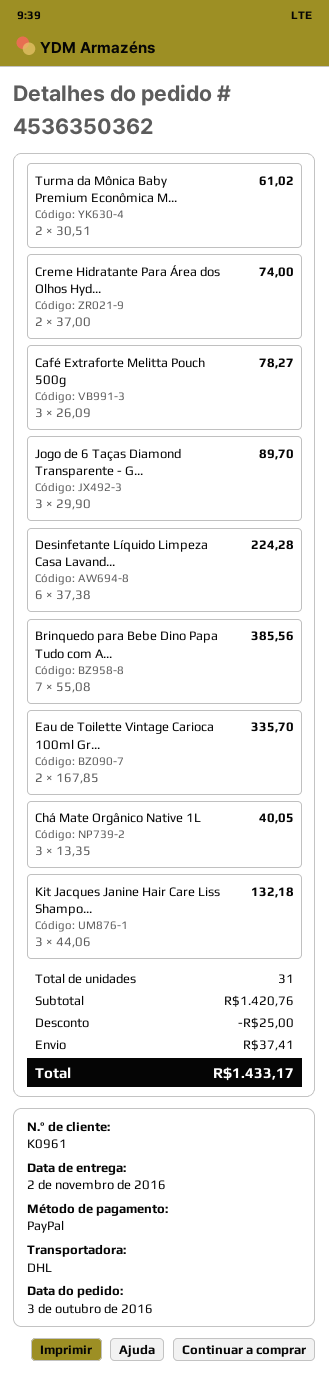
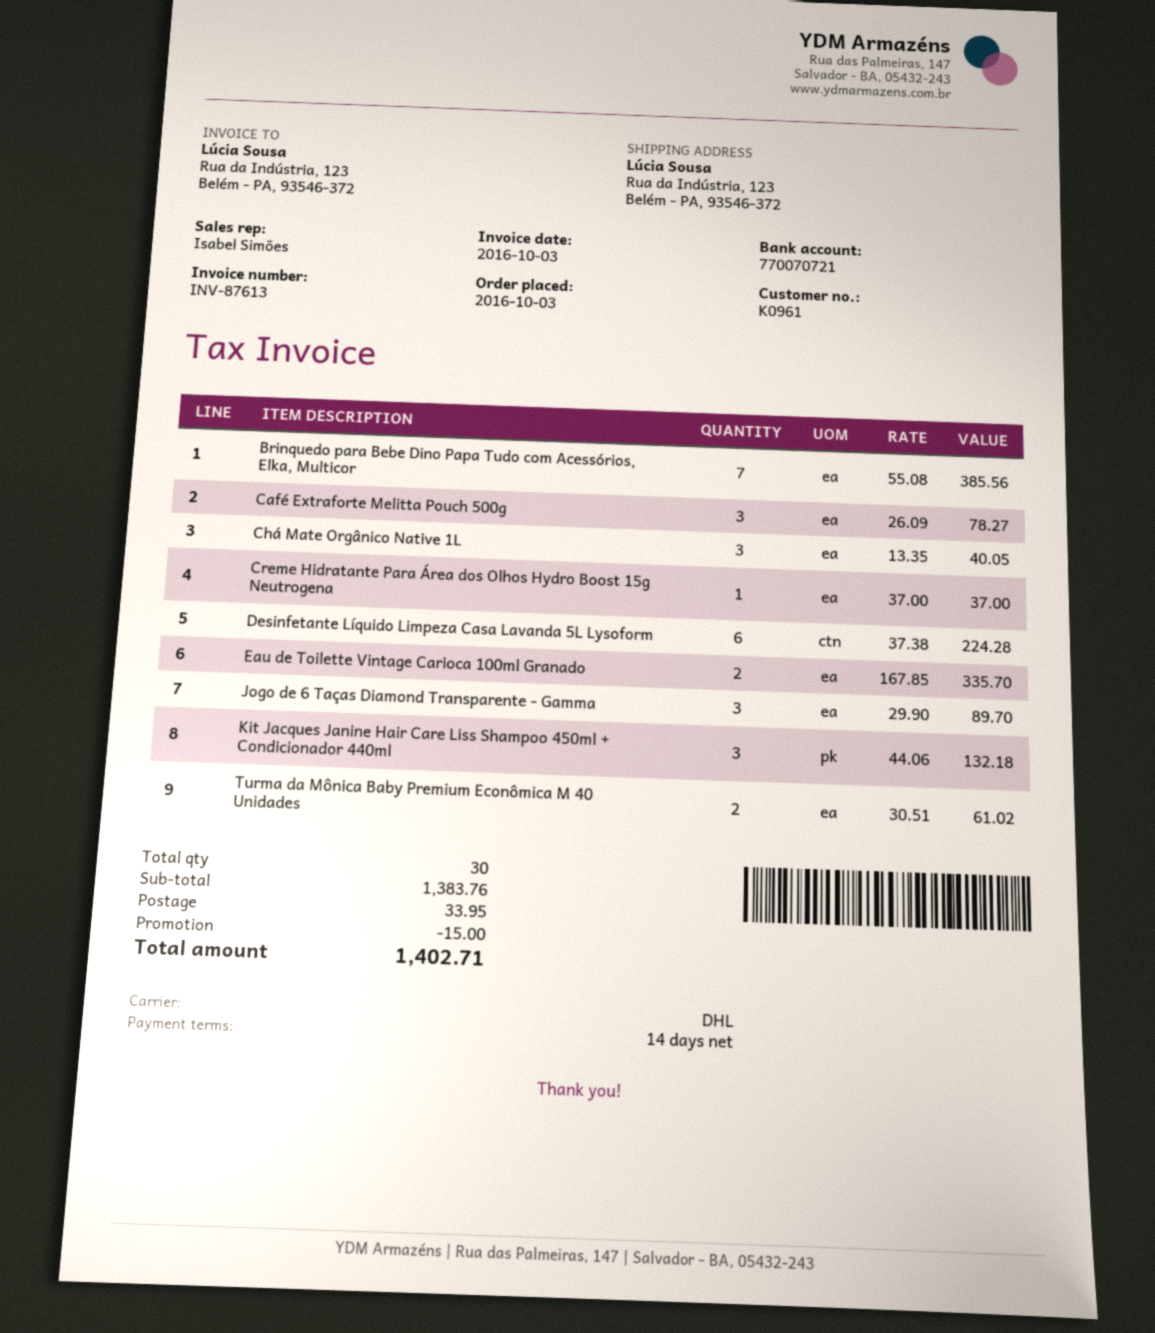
Creme Hidratante Para Área dos Olhos Hyd...: 2 x 37.00 = 74.00 -> 1 x 37.00 = 37.00
total quantity: 31 -> 30
subtotal: 1420.76 -> 1383.76
discount: 25.00 -> 15.00
shipping: 37.41 -> 33.95
total: 1433.17 -> 1402.71

